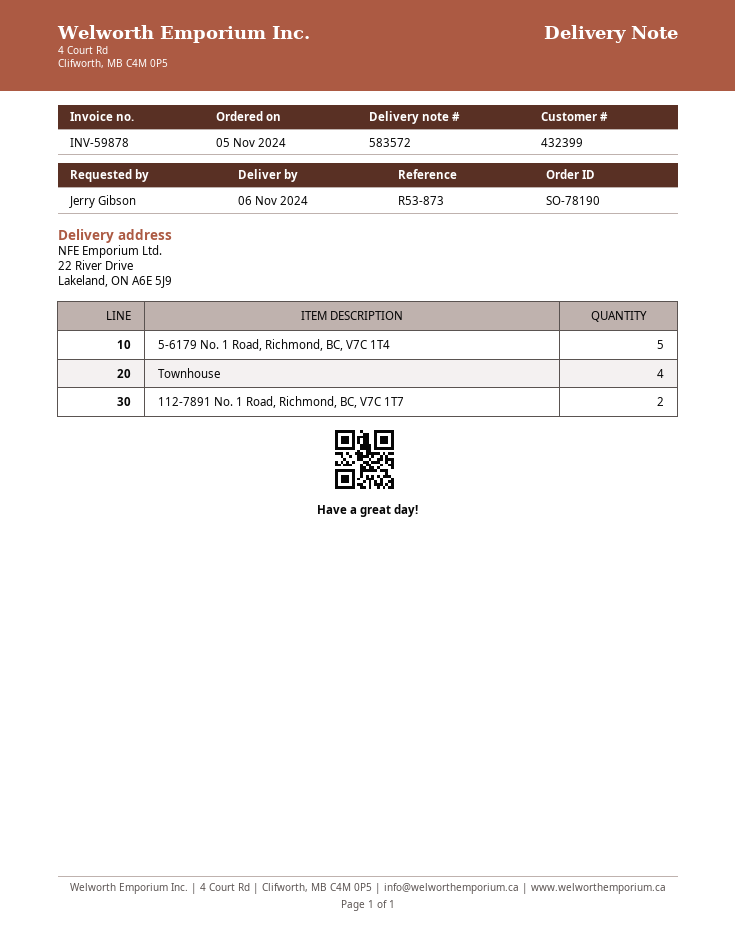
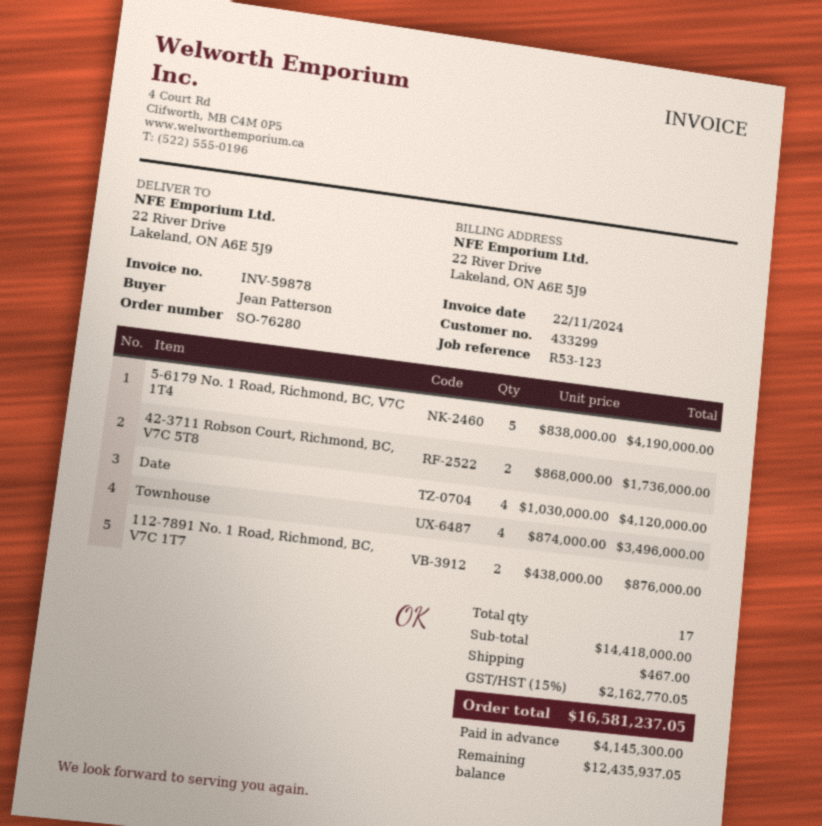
order number: SO-78190 -> SO-76280
customer number: 432399 -> 433299
reference: R53-873 -> R53-123
ordered by: Jerry Gibson -> Jean Patterson
42-3711 Robson Court, Richmond, BC, V7C 5T8: none -> 2
Date: none -> 4

